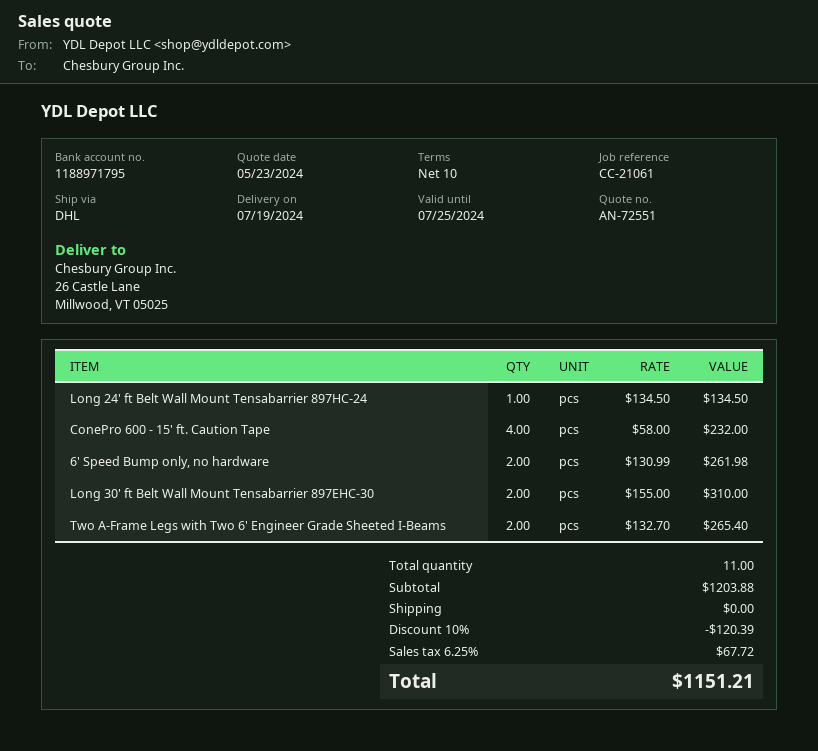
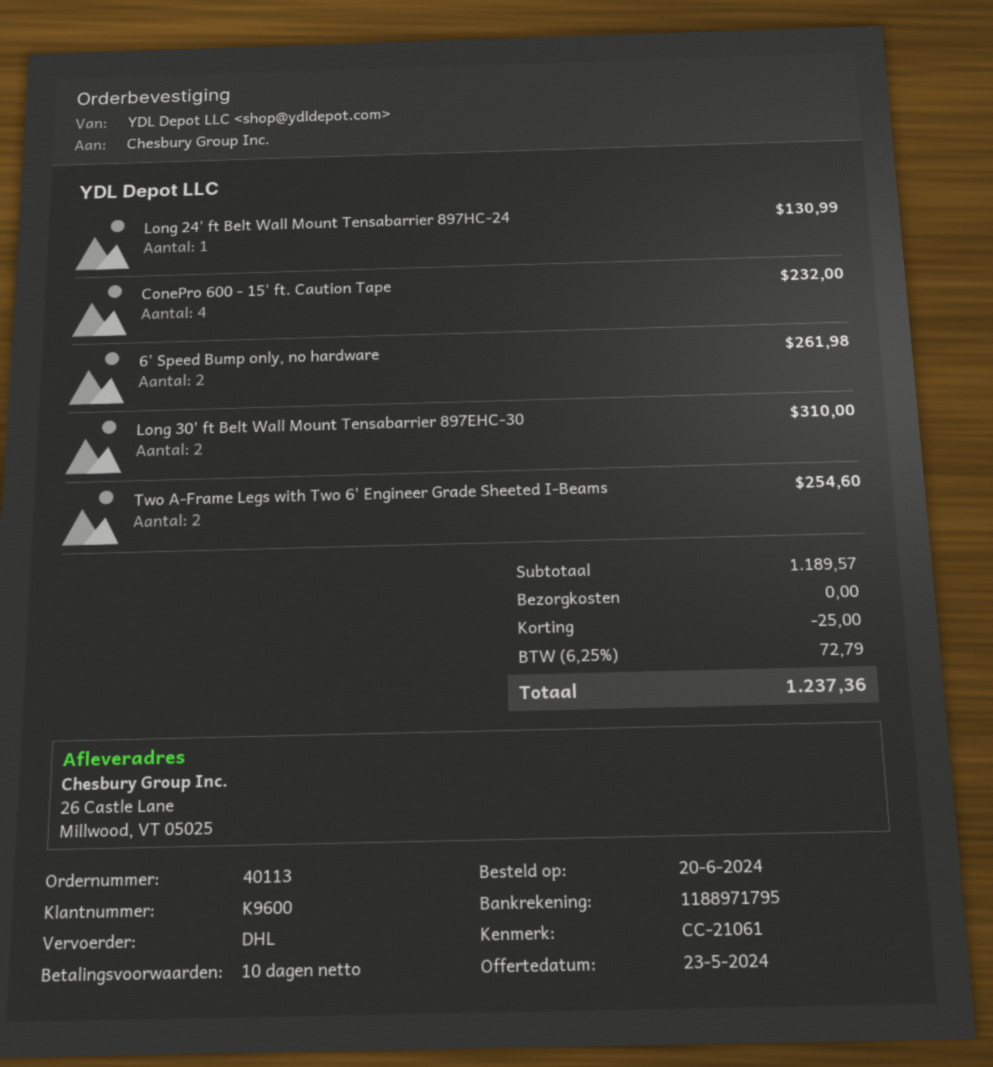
Long 24' ft Belt Wall Mount Tensabarrier 897HC-24: 1 for 134.50 -> 1 for 130.99
Two A-Frame Legs with Two 6' Engineer Grade Sheeted I-Beams: 2 for 265.40 -> 2 for 254.60
subtotal: 1203.88 -> 1189.57
discount: 120.39 -> 25.00
tax: 6.25% = 67.72 -> 6.25% = 72.79
total: 1151.21 -> 1237.36

